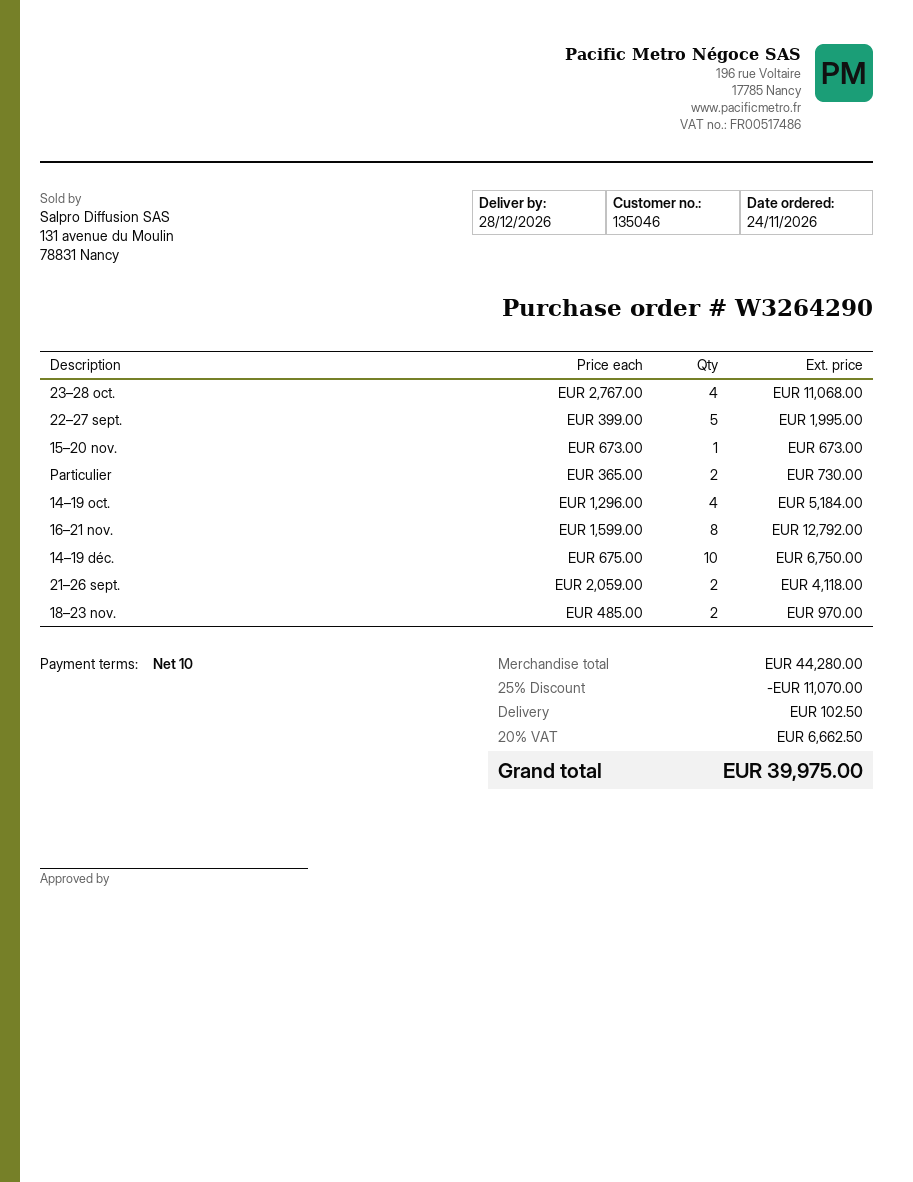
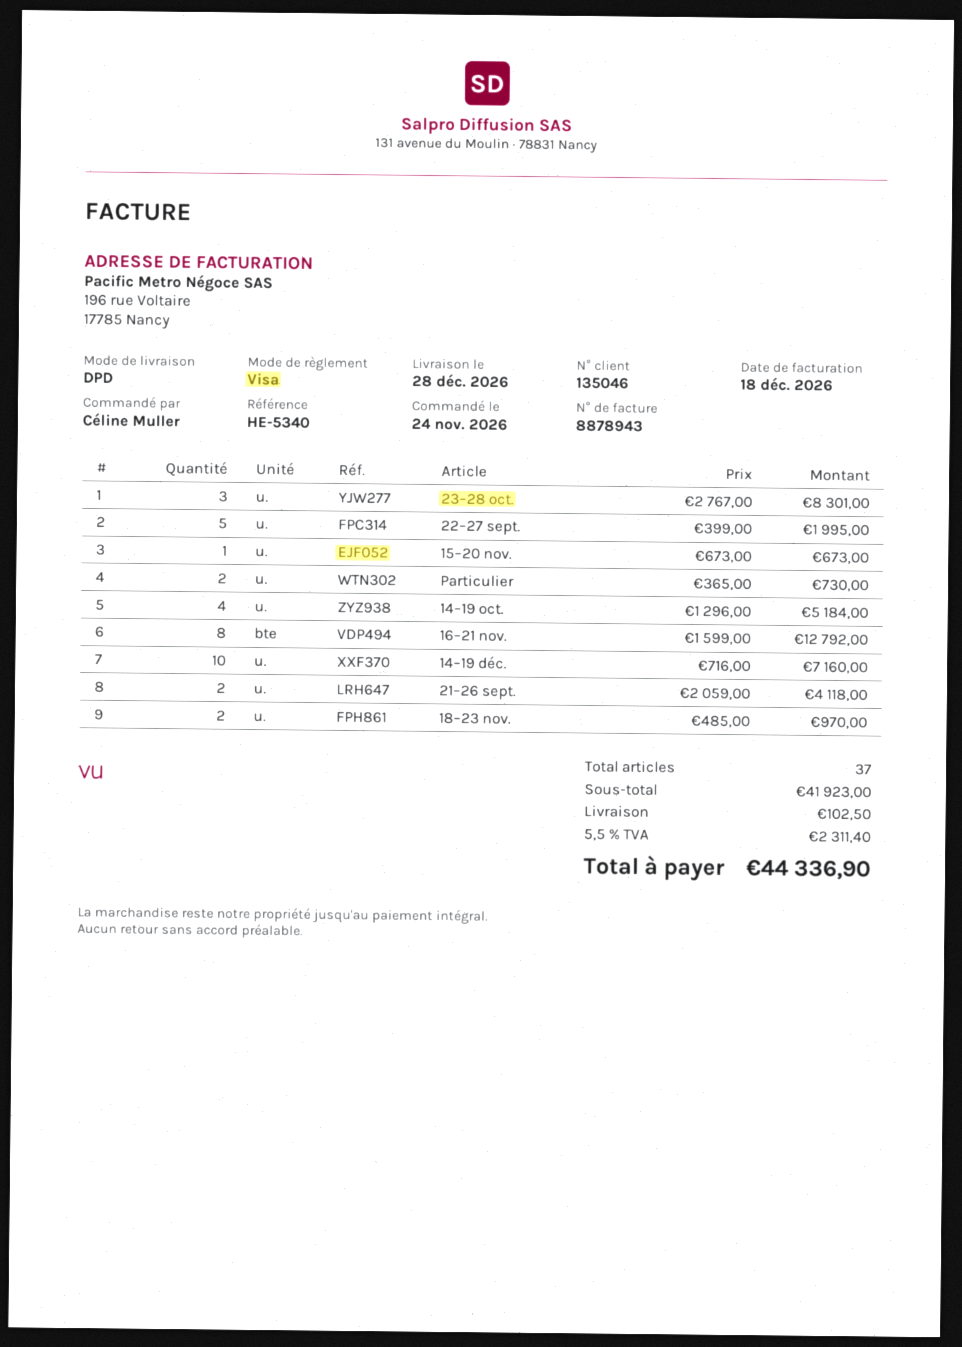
23–28 oct.: 4 x 2767.00 = 11068.00 -> 3 x 2767.00 = 8301.00
14–19 déc.: 10 x 675.00 = 6750.00 -> 10 x 716.00 = 7160.00
subtotal: 44280.00 -> 41923.00
discount: 25% = 11070.00 -> none
tax: 20% = 6662.50 -> 5.5% = 2311.40
total: 39975.00 -> 44336.90

